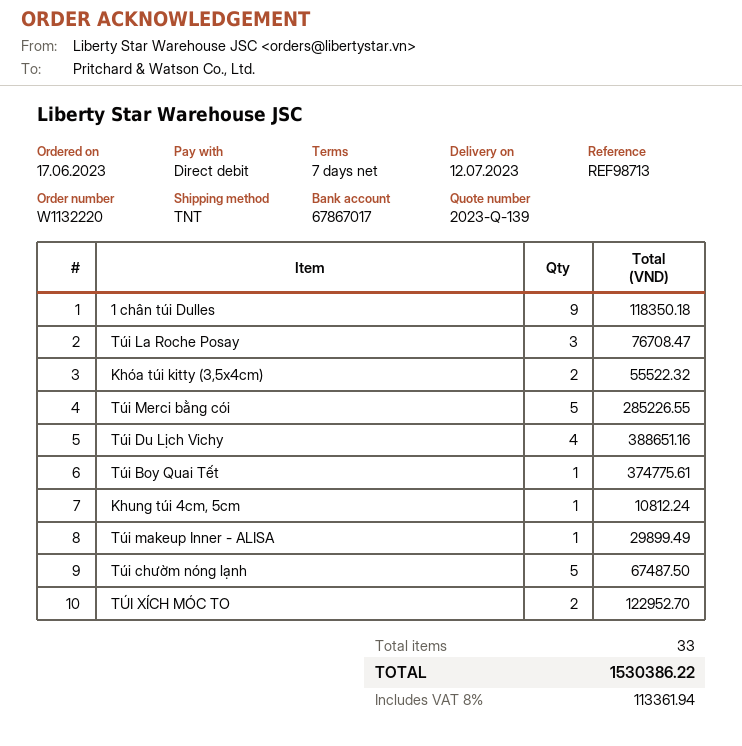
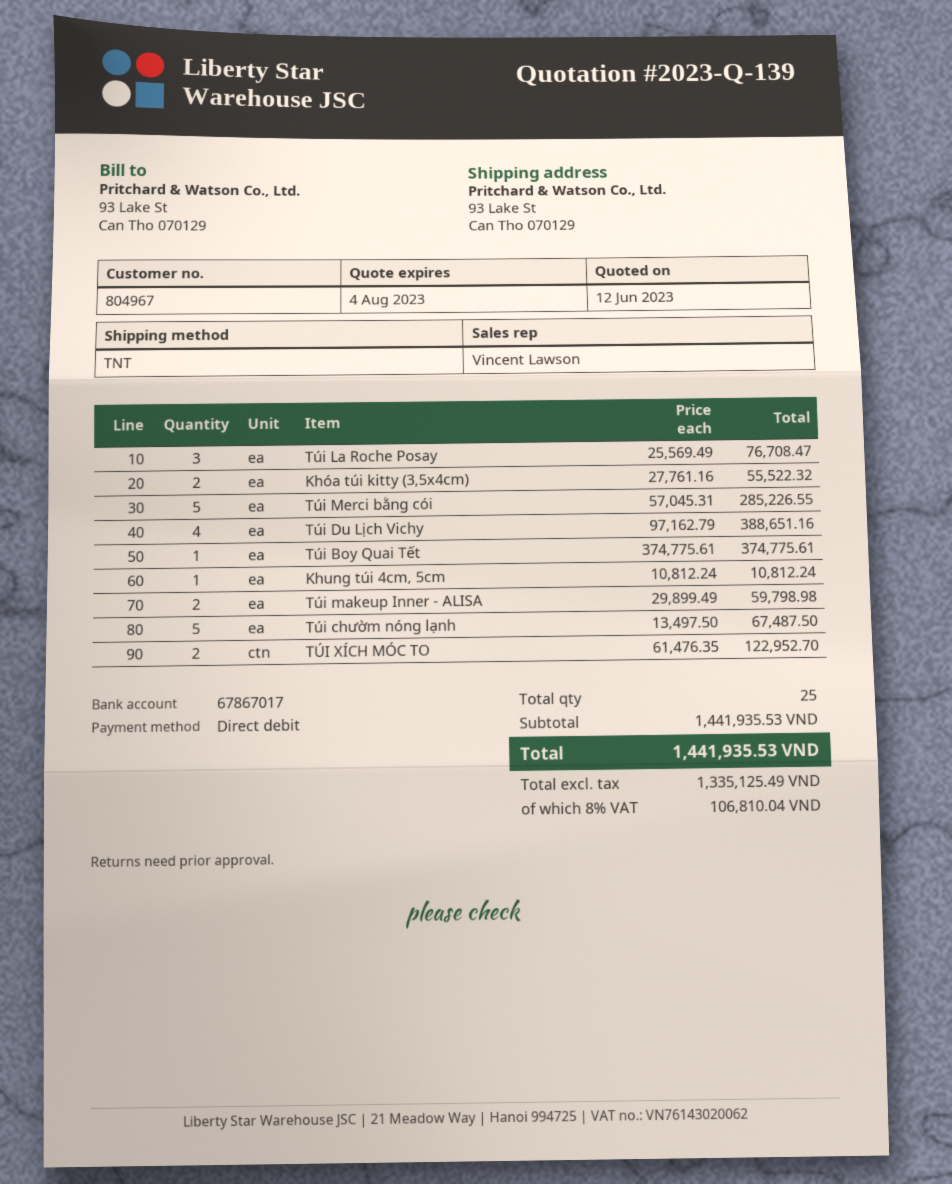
1 chân túi Dulles: 9 for 118350.18 -> none
Túi makeup Inner - ALISA: 1 for 29899.49 -> 2 for 59798.98
total quantity: 33 -> 25
tax: 8% = 113361.94 -> 8% = 106810.04
total: 1530386.22 -> 1441935.53

